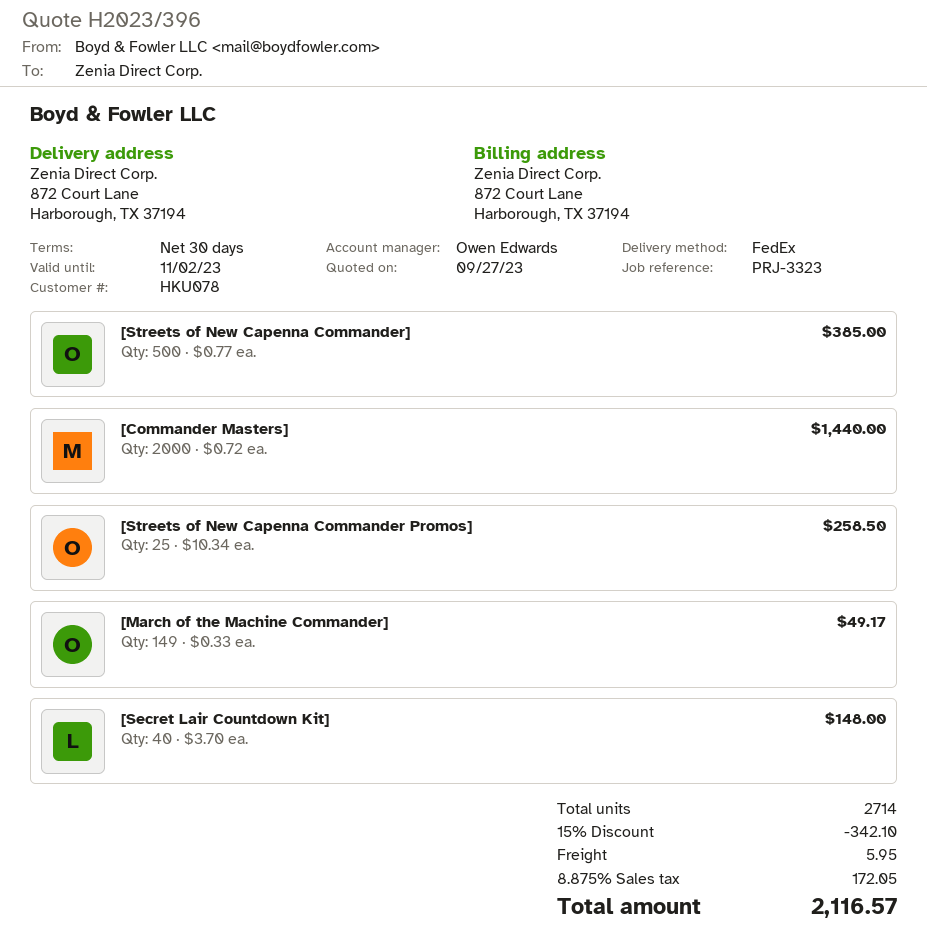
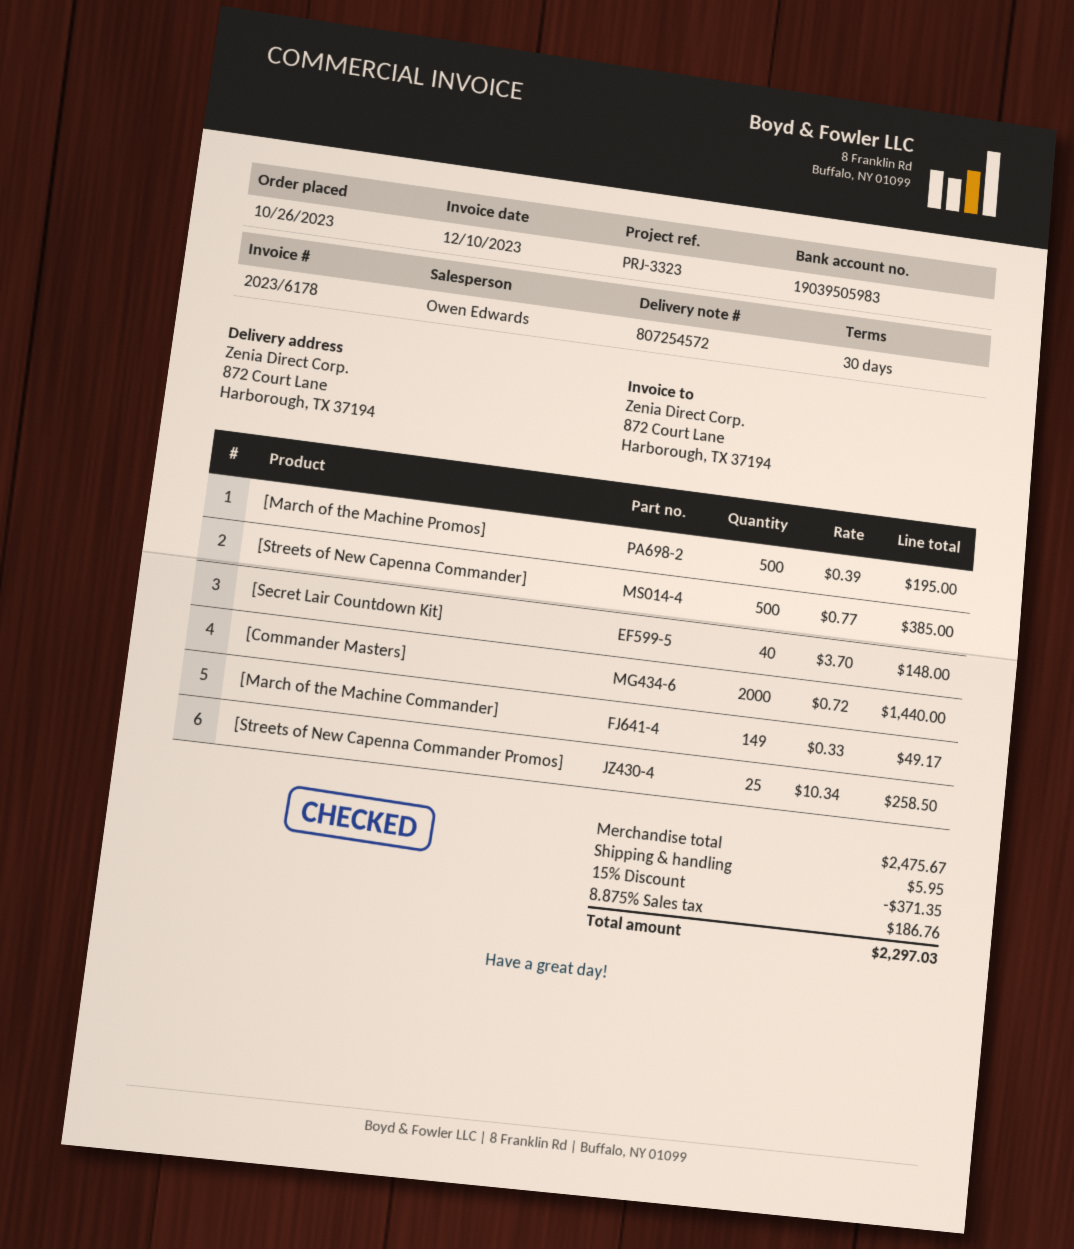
[March of the Machine Promos]: none -> 500 x 0.39 = 195.00
discount: 15% = 342.10 -> 15% = 371.35
tax: 8.875% = 172.05 -> 8.875% = 186.76
total: 2116.57 -> 2297.03

